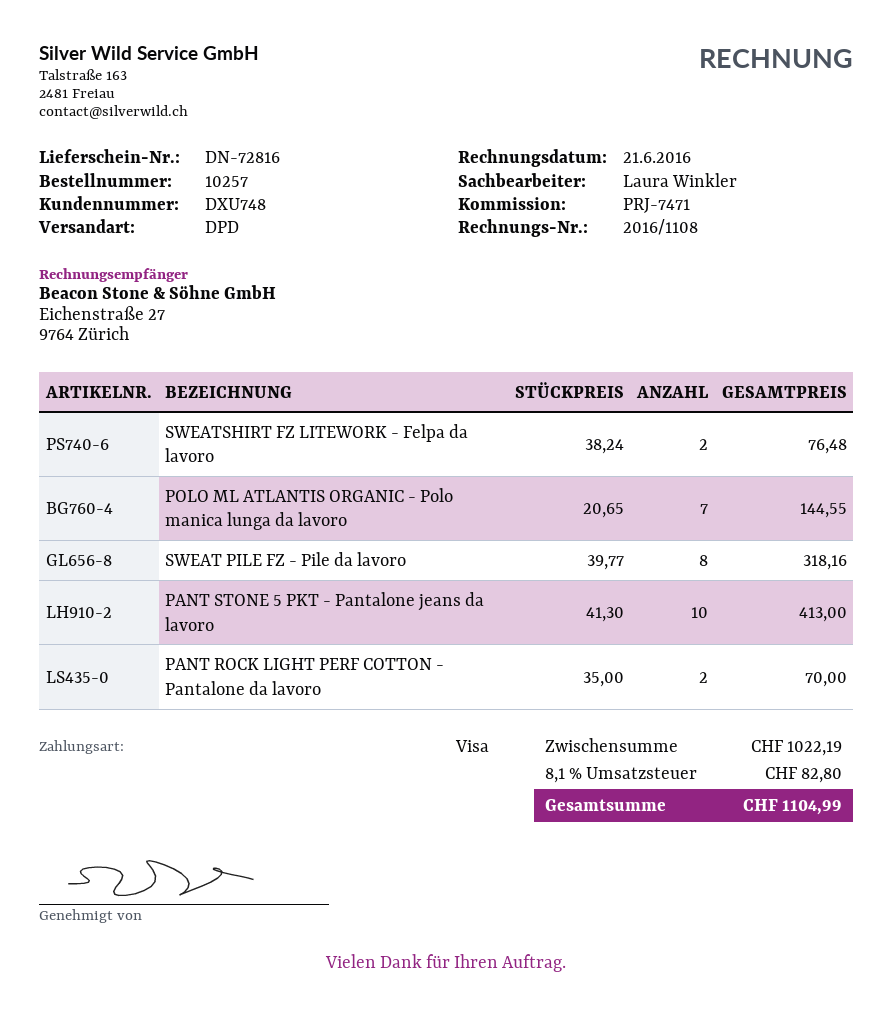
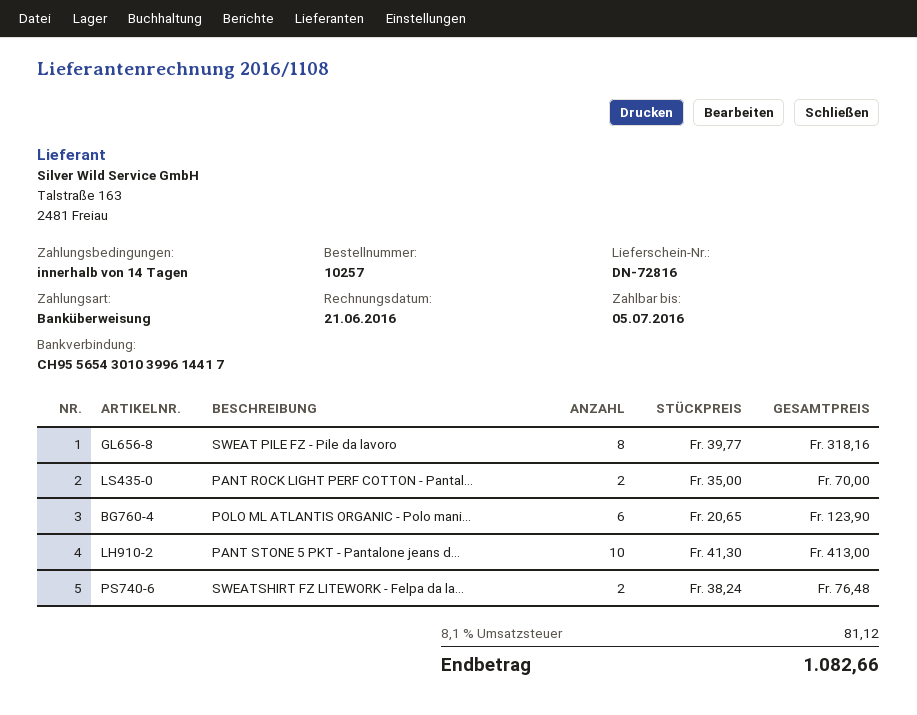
payment method: Visa -> bank transfer
POLO ML ATLANTIS ORGANIC - Polo manica lunga da lavoro: 7 x 20.65 = 144.55 -> 6 x 20.65 = 123.90
tax: 8.1% = 82.80 -> 8.1% = 81.12
total: 1104.99 -> 1082.66

